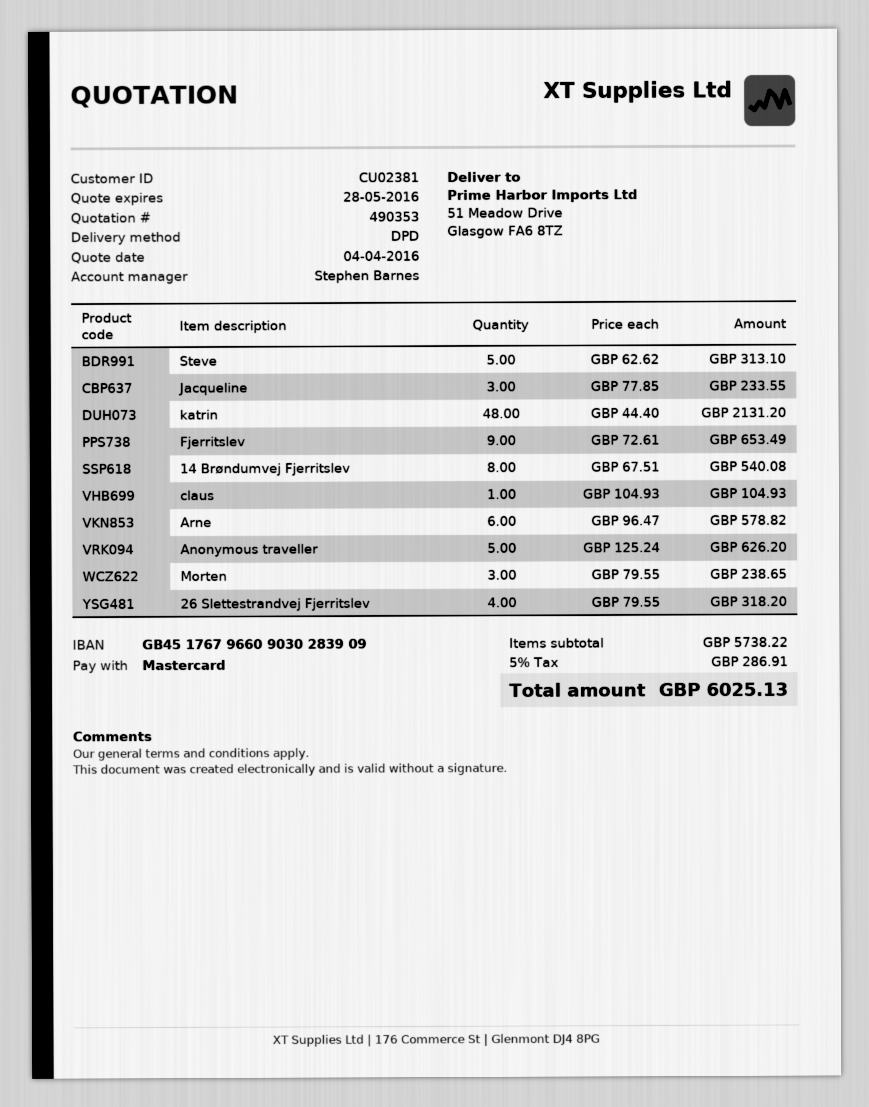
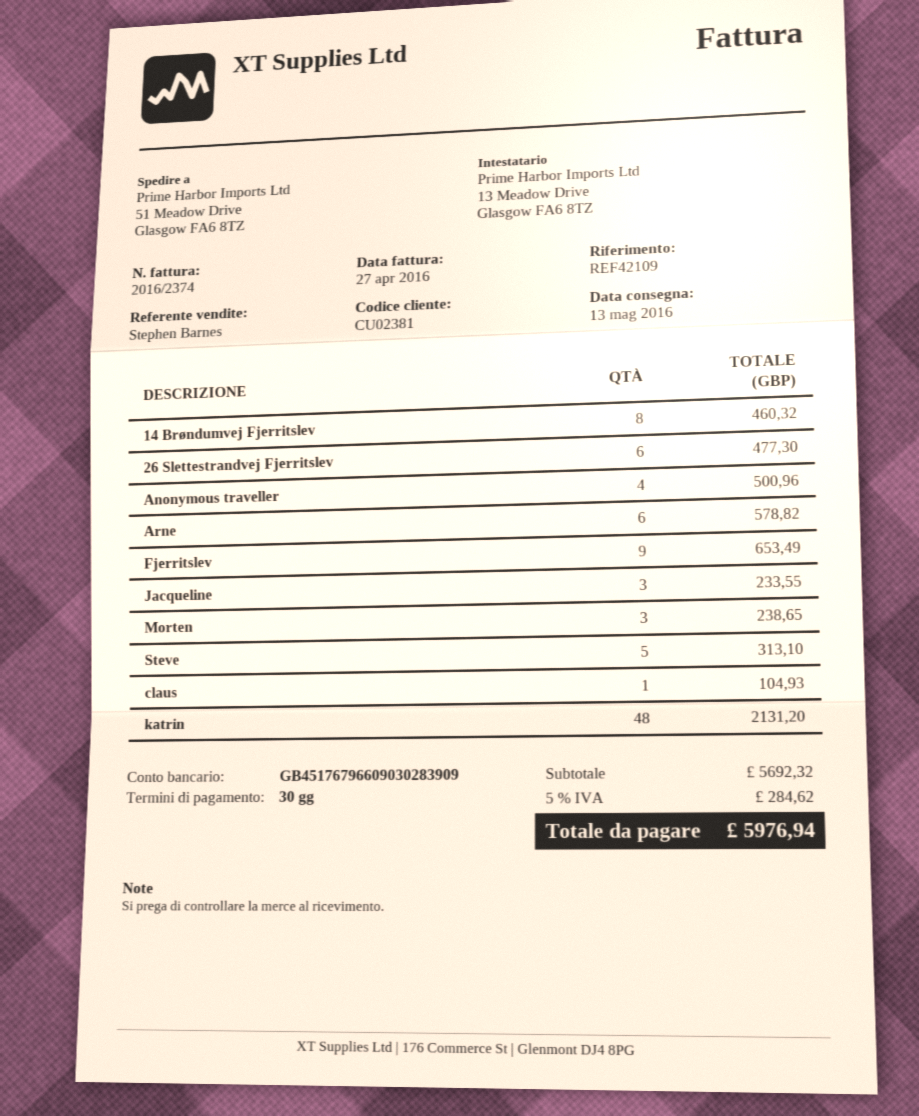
14 Brøndumvej Fjerritslev: 8 for 540.08 -> 8 for 460.32
Anonymous traveller: 5 for 626.20 -> 4 for 500.96
26 Slettestrandvej Fjerritslev: 4 for 318.20 -> 6 for 477.30
subtotal: 5738.22 -> 5692.32
tax: 5% = 286.91 -> 5% = 284.62
total: 6025.13 -> 5976.94

